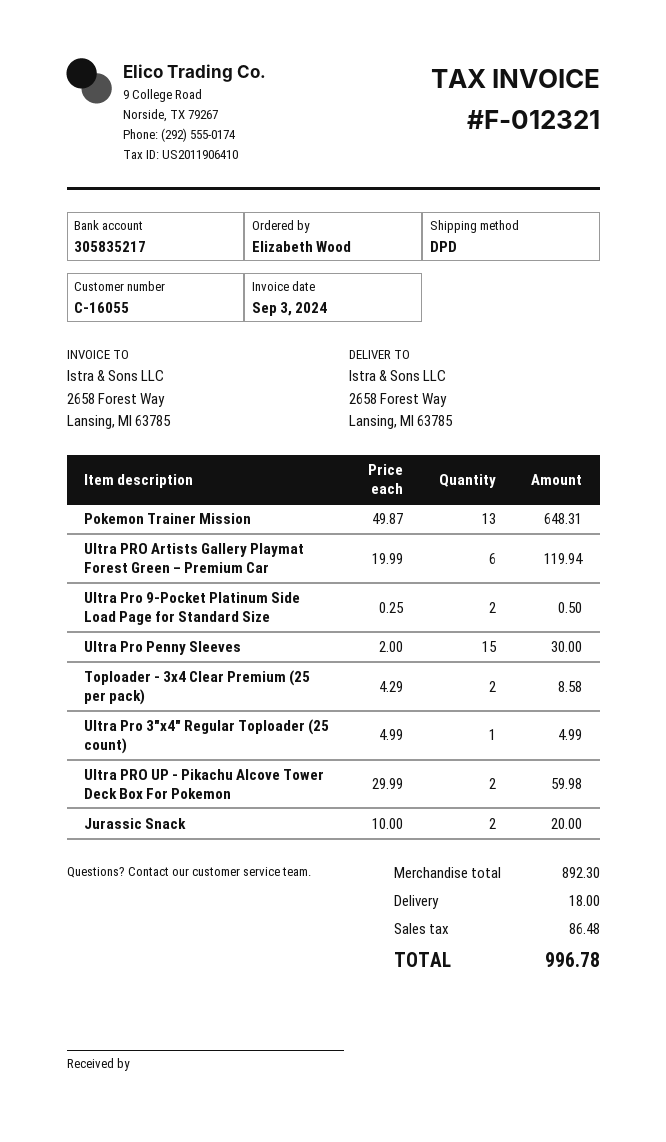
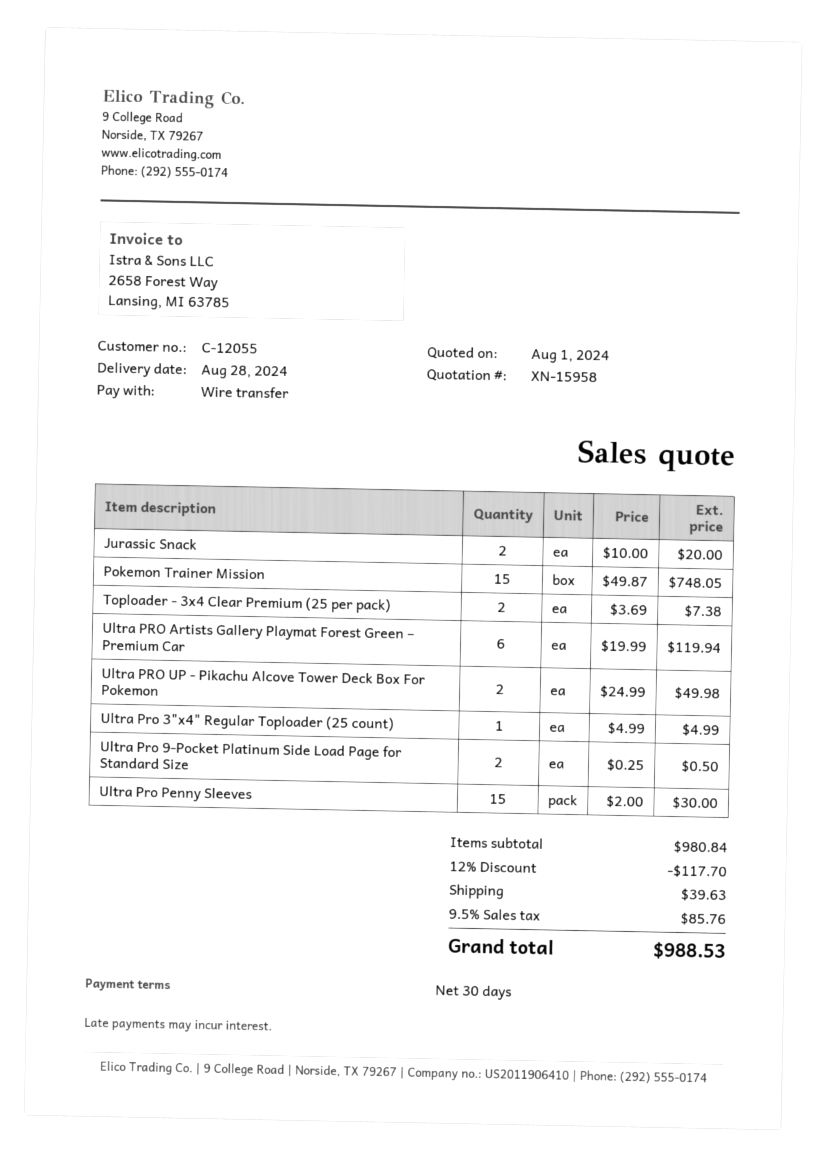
customer number: C-16055 -> C-12055
Pokemon Trainer Mission: 13 x 49.87 = 648.31 -> 15 x 49.87 = 748.05
Toploader - 3x4 Clear Premium (25 per pack): 2 x 4.29 = 8.58 -> 2 x 3.69 = 7.38
Ultra PRO UP - Pikachu Alcove Tower Deck Box For Pokemon: 2 x 29.99 = 59.98 -> 2 x 24.99 = 49.98
subtotal: 892.30 -> 980.84
discount: none -> 12% = 117.70
shipping: 18.00 -> 39.63
tax: 86.48 -> 85.76
total: 996.78 -> 988.53

